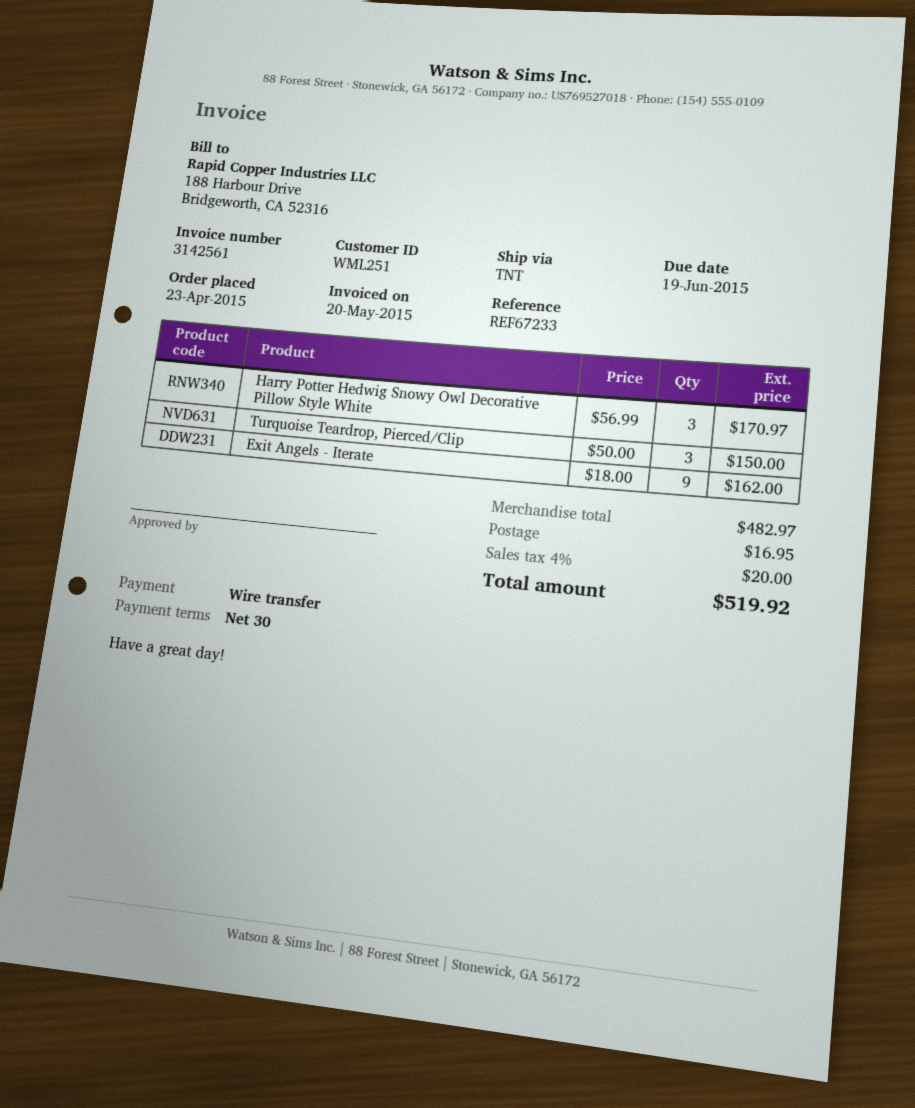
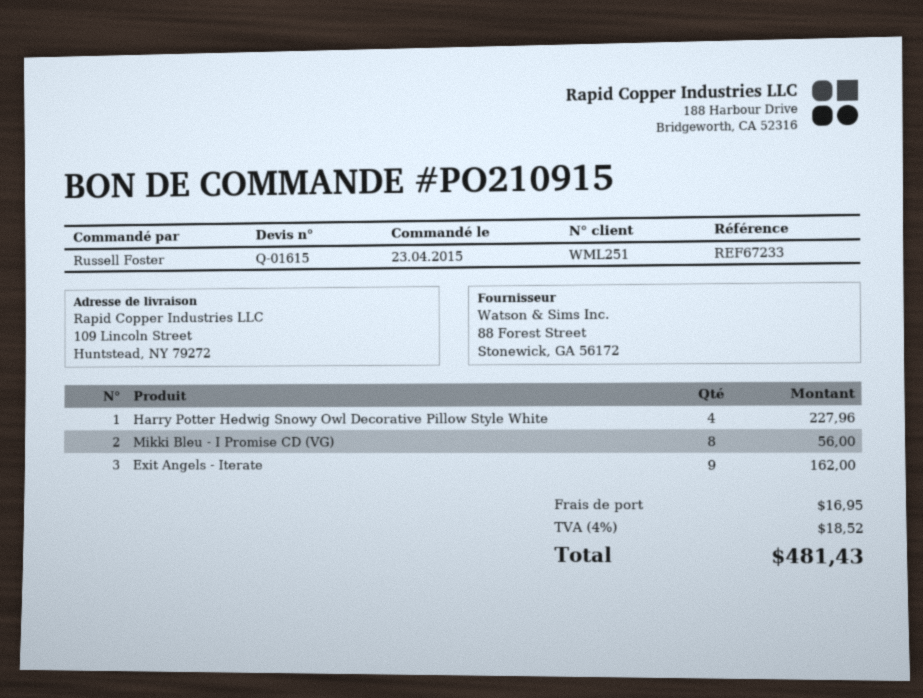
Harry Potter Hedwig Snowy Owl Decorative Pillow Style White: 3 for 170.97 -> 4 for 227.96
Turquoise Teardrop, Pierced/Clip: 3 for 150.00 -> none
Mikki Bleu - I Promise CD (VG): none -> 8 for 56.00
tax: 4% = 20.00 -> 4% = 18.52
total: 519.92 -> 481.43

